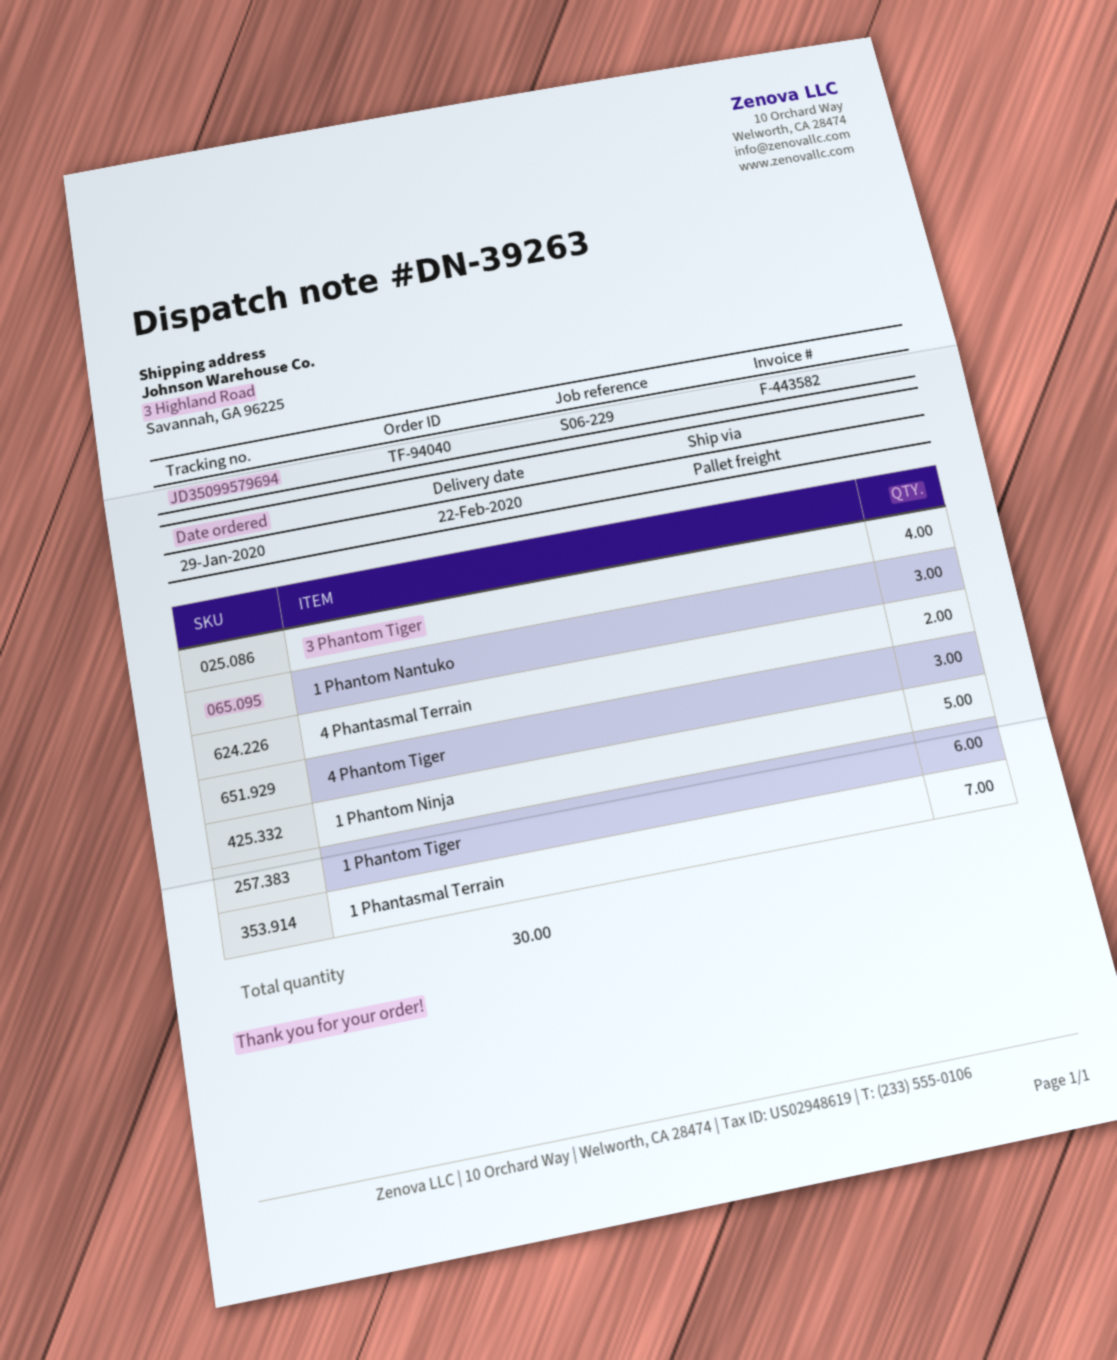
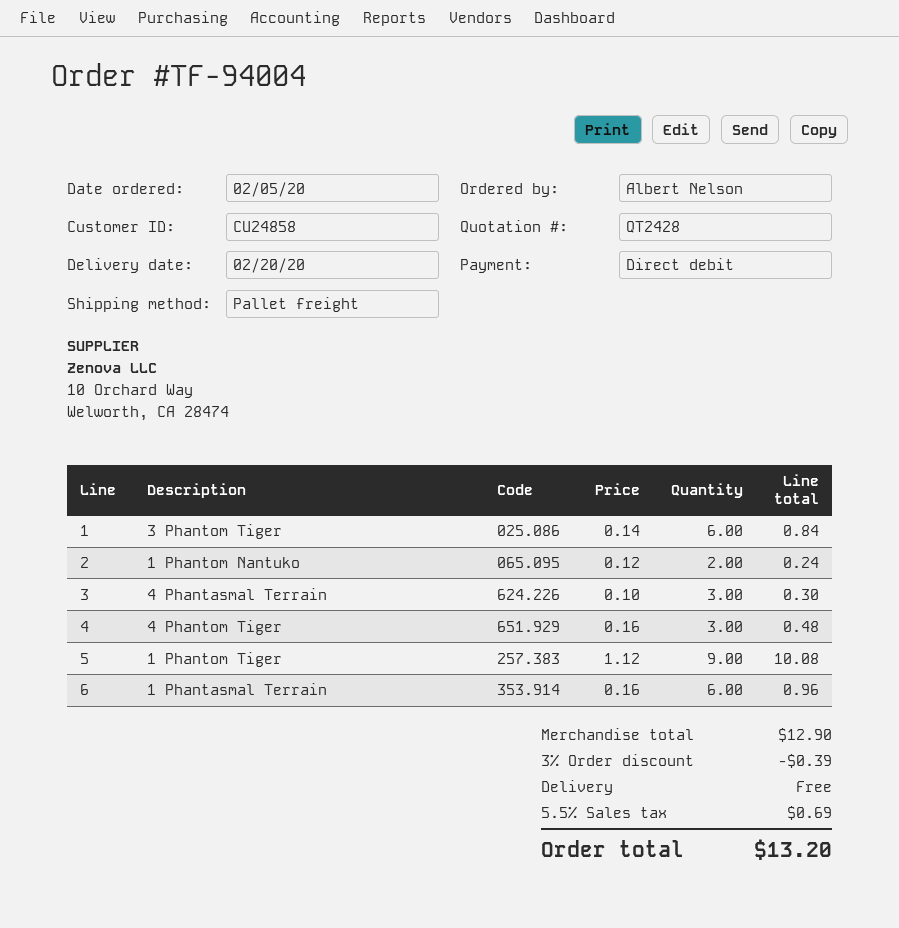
order number: TF-94040 -> TF-94004
order date: 2020-01-29 -> 2020-02-05
delivery date: 2020-02-22 -> 2020-02-20
3 Phantom Tiger: 4 -> 6
1 Phantom Nantuko: 3 -> 2
4 Phantasmal Terrain: 2 -> 3
1 Phantom Ninja: 5 -> none
1 Phantom Tiger: 6 -> 9
1 Phantasmal Terrain: 7 -> 6

